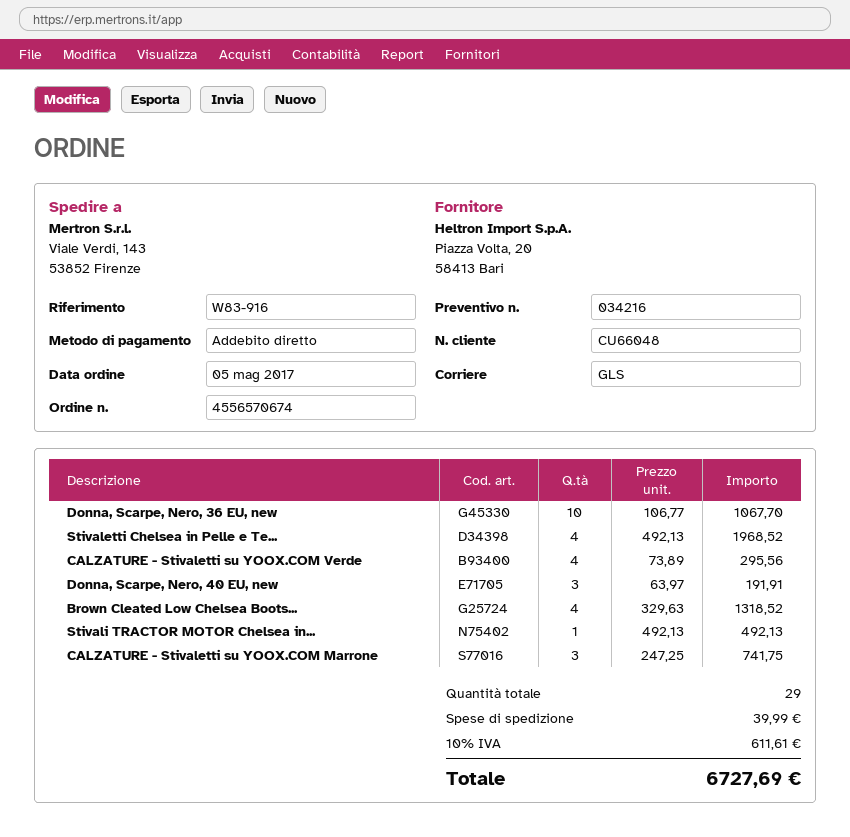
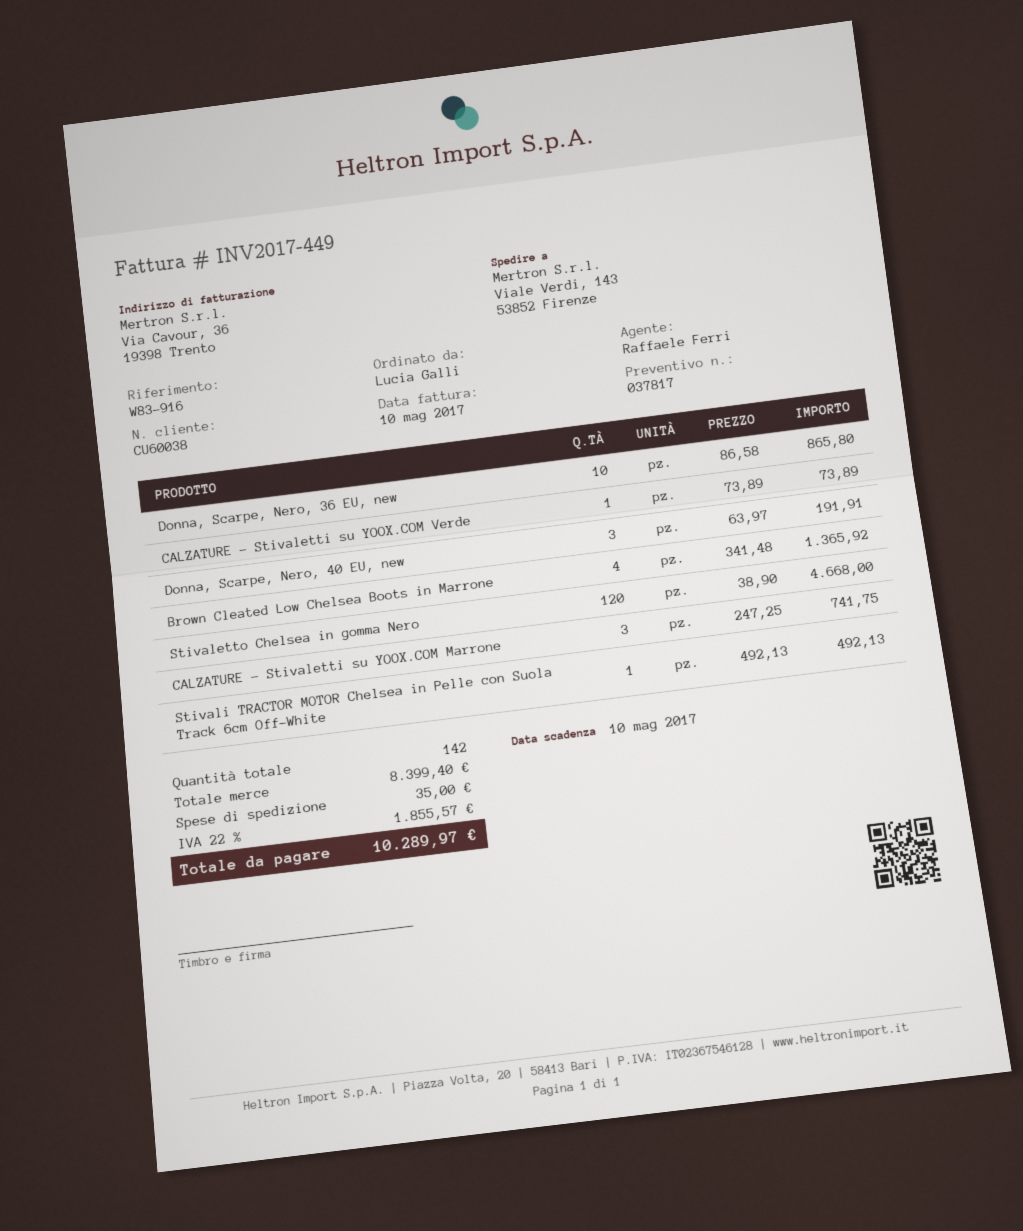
quote number: 034216 -> 037817
customer number: CU66048 -> CU60038
Donna, Scarpe, Nero, 36 EU, new: 10 x 106.77 = 1067.70 -> 10 x 86.58 = 865.80
Stivaletti Chelsea in Pelle e Te...: 4 x 492.13 = 1968.52 -> none
CALZATURE - Stivaletti su YOOX.COM Verde: 4 x 73.89 = 295.56 -> 1 x 73.89 = 73.89
Brown Cleated Low Chelsea Boots...: 4 x 329.63 = 1318.52 -> 4 x 341.48 = 1365.92
Stivaletto Chelsea in gomma Nero: none -> 120 x 38.90 = 4668.00
total quantity: 29 -> 142
shipping: 39.99 -> 35.00
tax: 10% = 611.61 -> 22% = 1855.57
total: 6727.69 -> 10289.97

